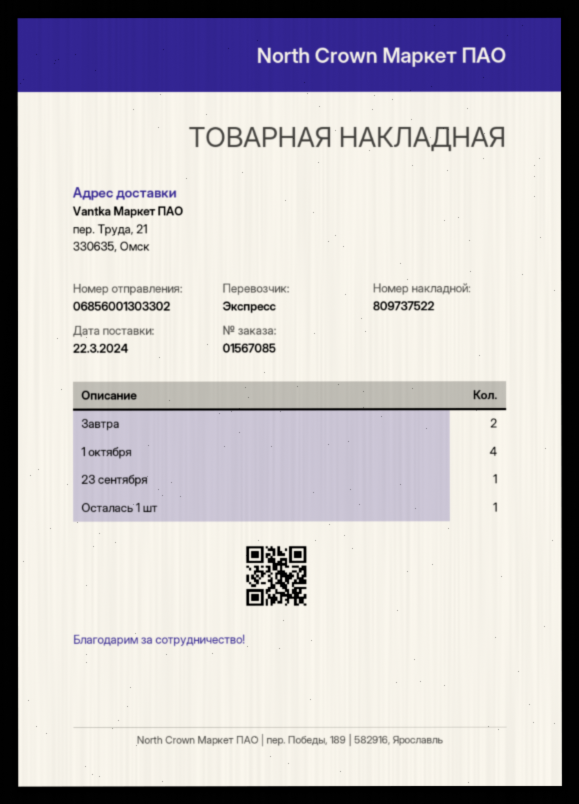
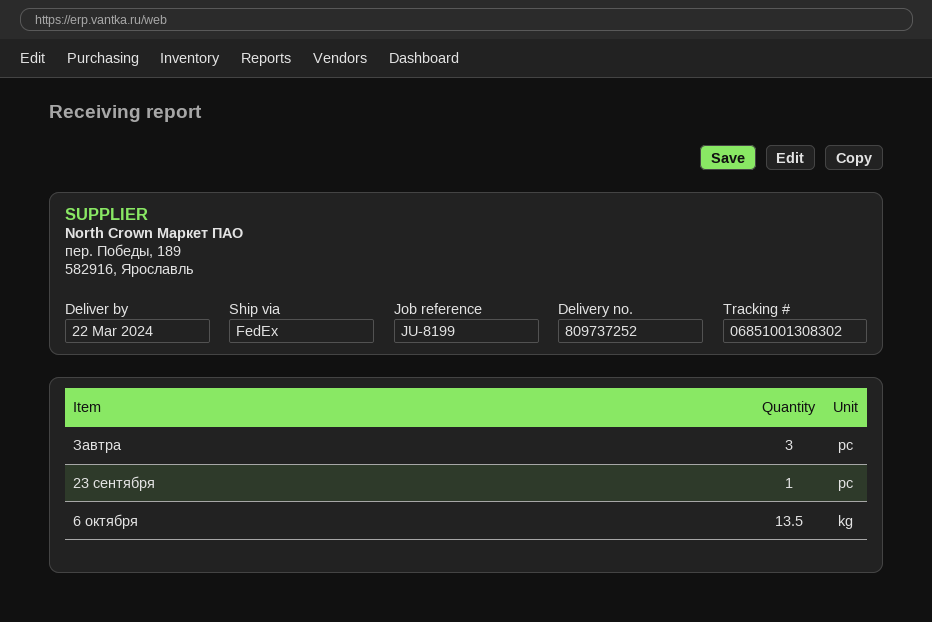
delivery note number: 809737522 -> 809737252
shipping method: express -> FedEx
tracking number: 06856001303302 -> 06851001308302
Завтра: 2 -> 3
1 октября: 4 -> none
Осталась 1 шт: 1 -> none
6 октября: none -> 13.5

